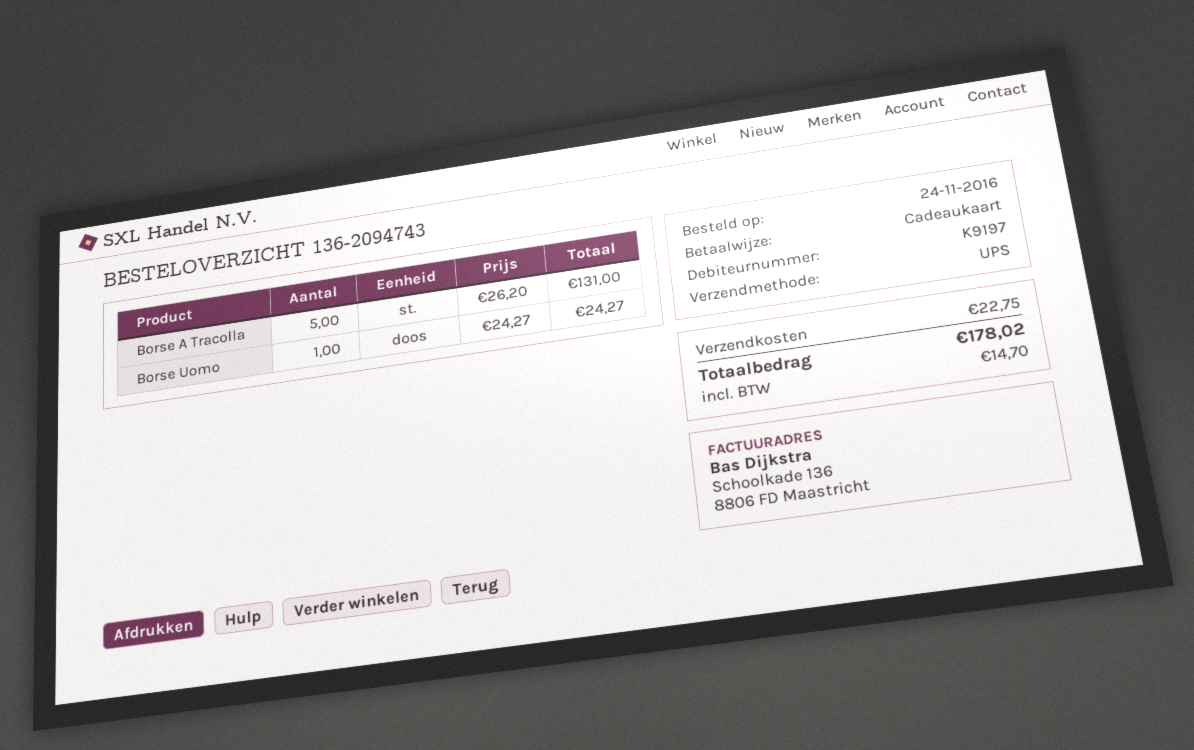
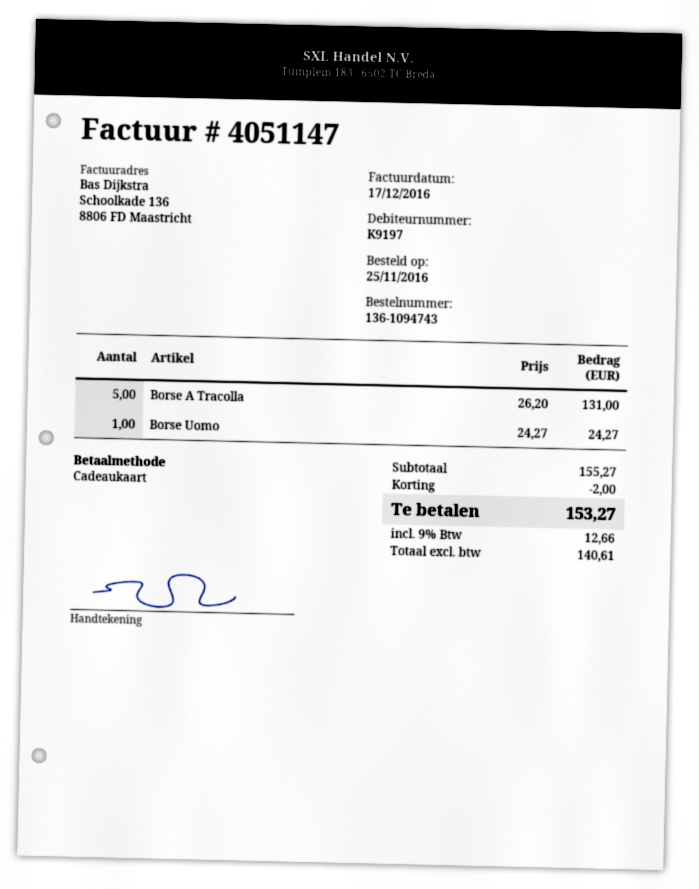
order number: 136-2094743 -> 136-1094743
order date: 2016-11-24 -> 2016-11-25
discount: none -> 2.00
shipping: 22.75 -> none
tax: 14.70 -> 12.66
total: 178.02 -> 153.27

